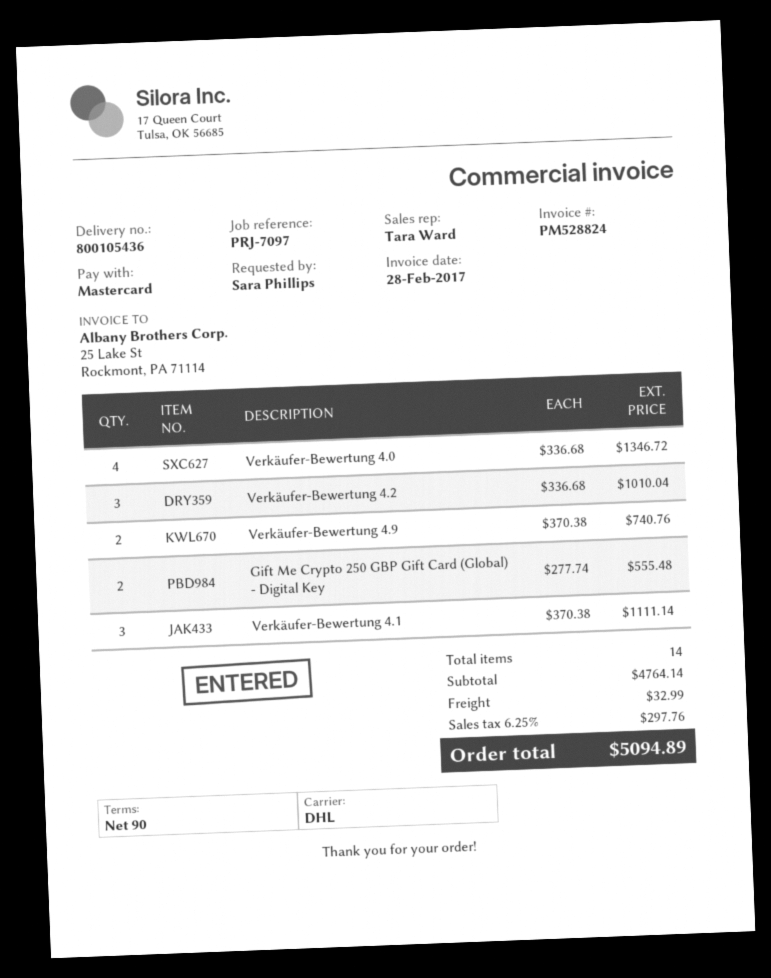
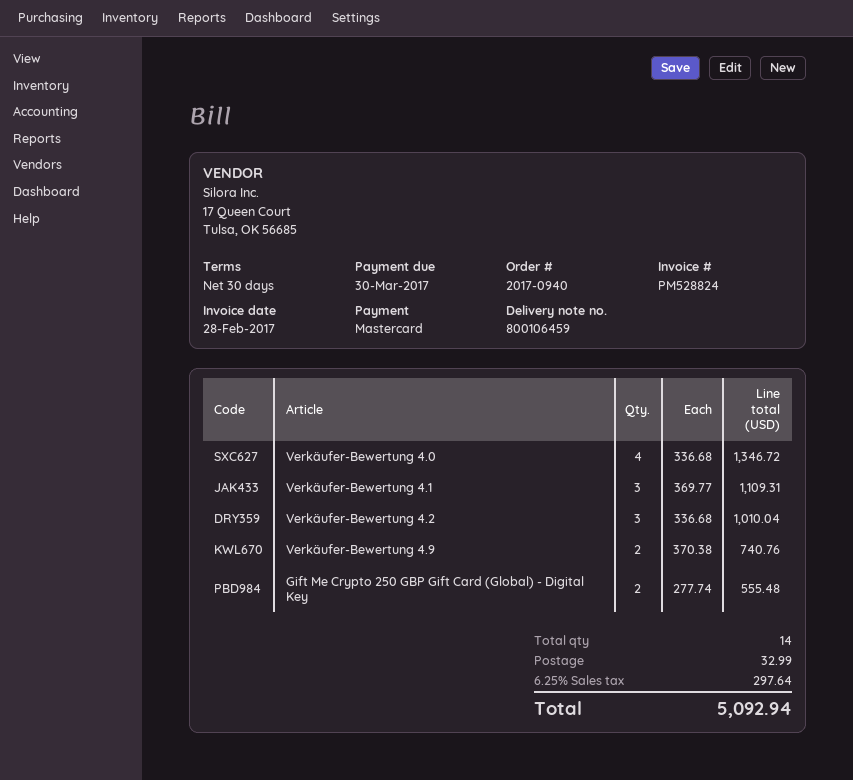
delivery note number: 800105436 -> 800106459
payment terms: 90 days -> 30 days
Verkäufer-Bewertung 4.1: 3 x 370.38 = 1111.14 -> 3 x 369.77 = 1109.31
tax: 6.25% = 297.76 -> 6.25% = 297.64
total: 5094.89 -> 5092.94

